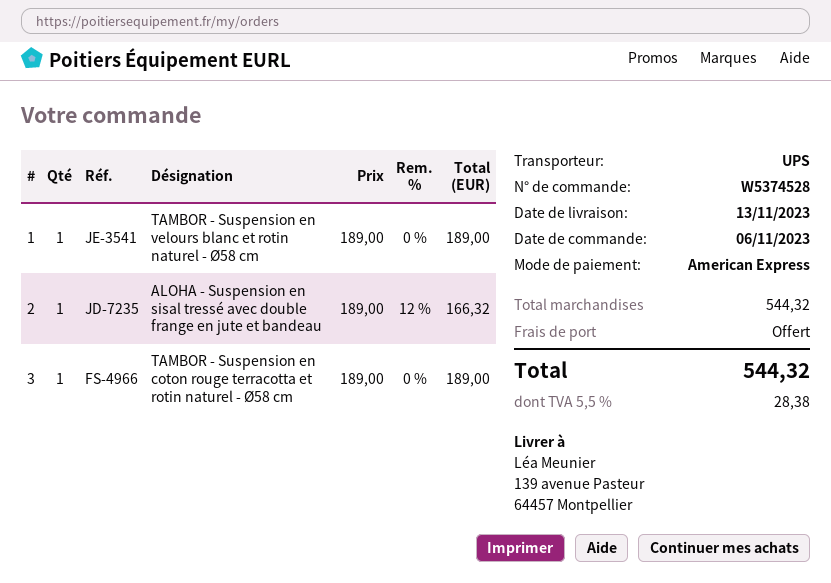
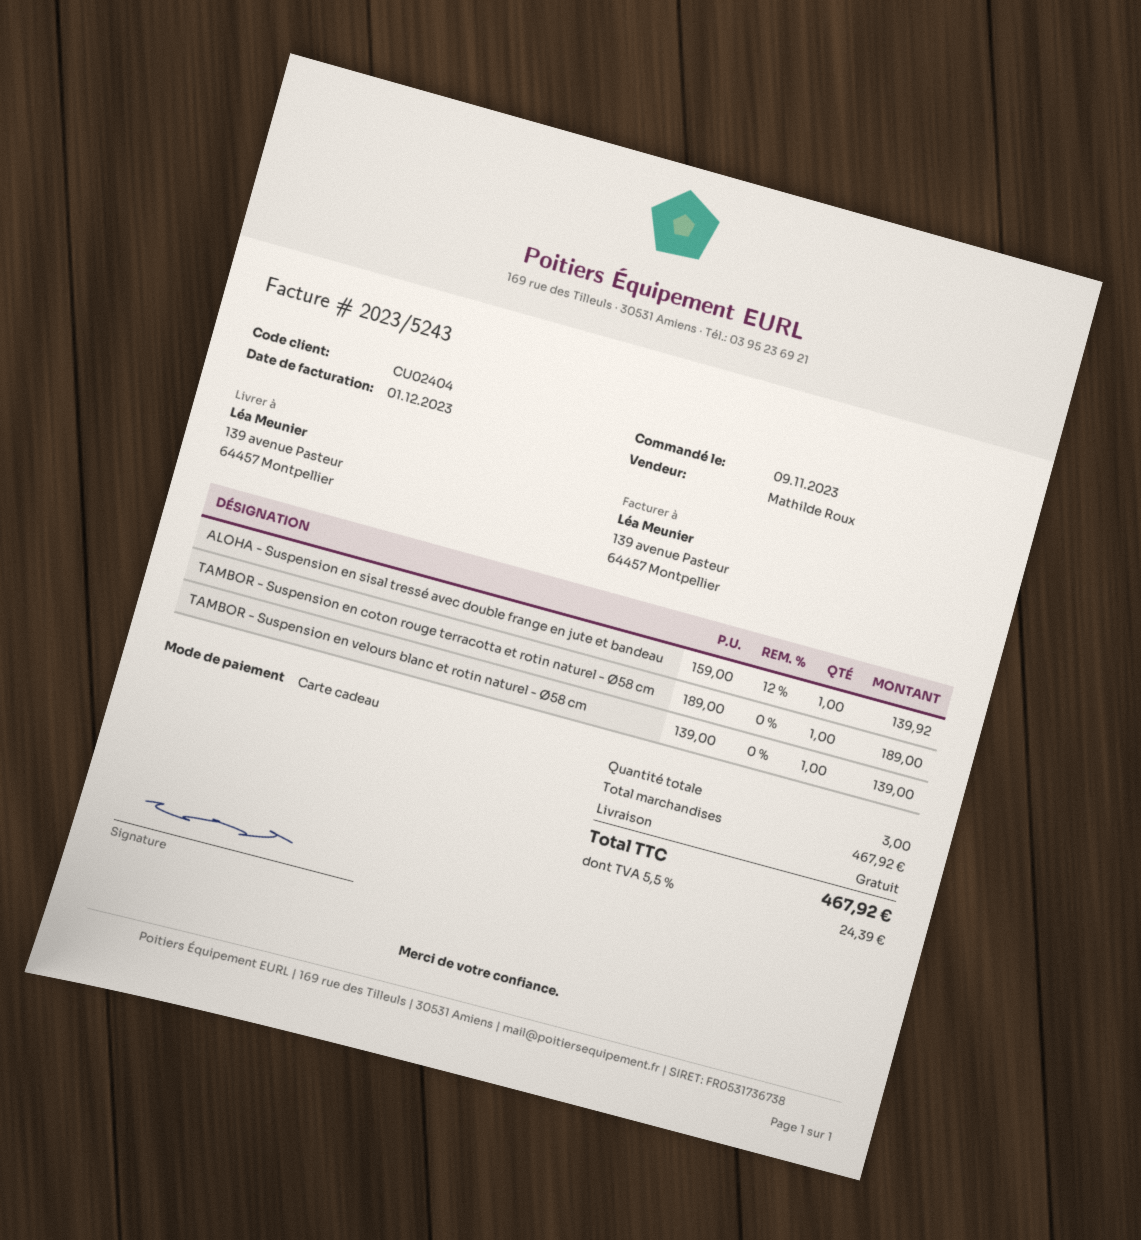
order date: 2023-11-06 -> 2023-11-09
payment method: American Express -> gift card
TAMBOR - Suspension en velours blanc et rotin naturel - Ø58 cm: 1 x 189.00 = 189.00 -> 1 x 139.00 = 139.00
ALOHA - Suspension en sisal tressé avec double frange en jute et bandeau: 1 x 189.00 - 12% = 166.32 -> 1 x 159.00 - 12% = 139.92
subtotal: 544.32 -> 467.92
tax: 5.5% = 28.38 -> 5.5% = 24.39
total: 544.32 -> 467.92

